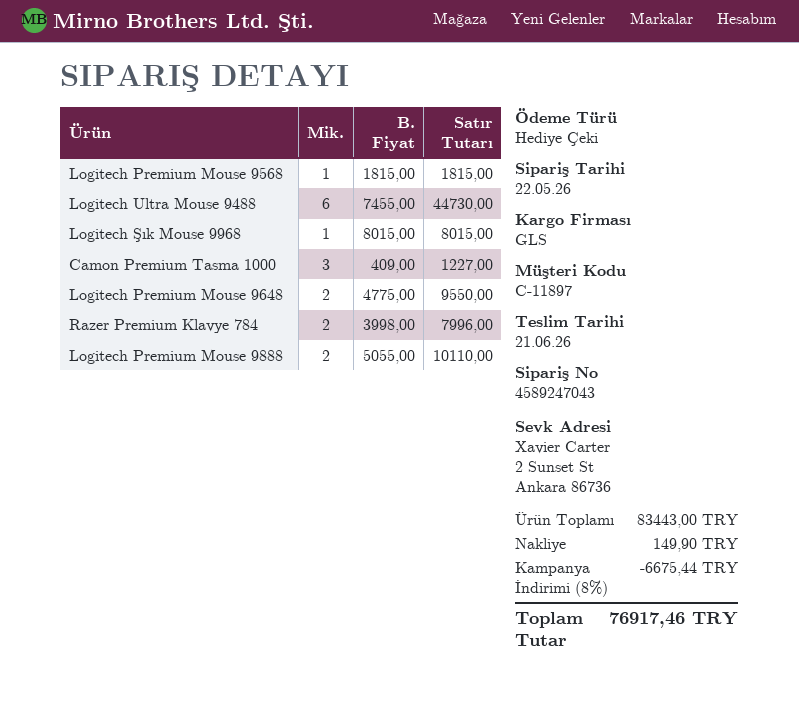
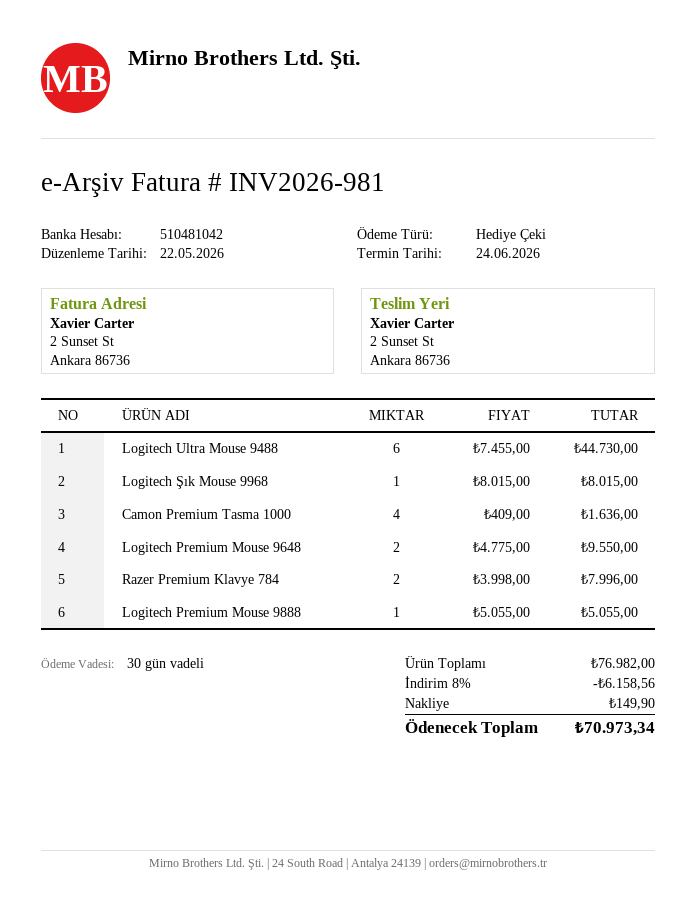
delivery date: 2026-06-21 -> 2026-06-24
Logitech Premium Mouse 9568: 1 x 1815.00 = 1815.00 -> none
Camon Premium Tasma 1000: 3 x 409.00 = 1227.00 -> 4 x 409.00 = 1636.00
Logitech Premium Mouse 9888: 2 x 5055.00 = 10110.00 -> 1 x 5055.00 = 5055.00
subtotal: 83443.00 -> 76982.00
discount: 8% = 6675.44 -> 8% = 6158.56
total: 76917.46 -> 70973.34

